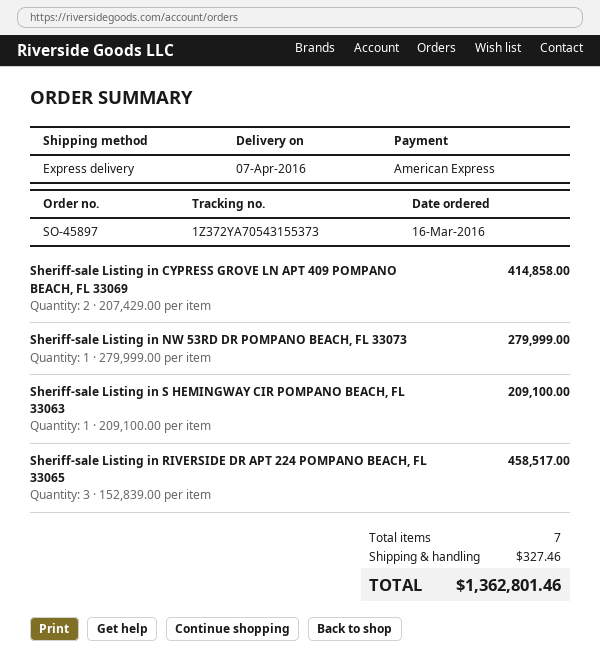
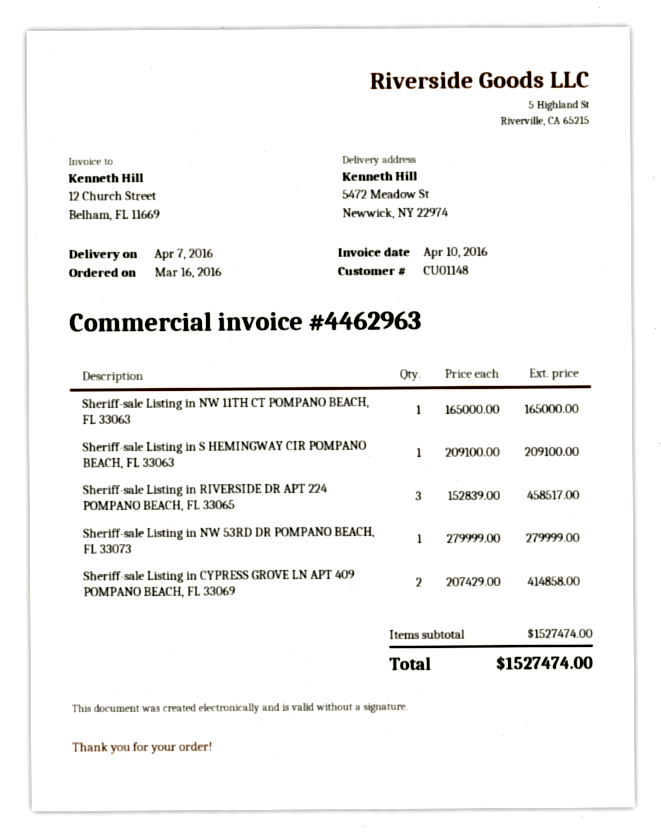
Sheriff-sale Listing in NW 11TH CT POMPANO BEACH, FL 33063: none -> 1 x 165000.00 = 165000.00
shipping: 327.46 -> none
total: 1362801.46 -> 1527474.00

